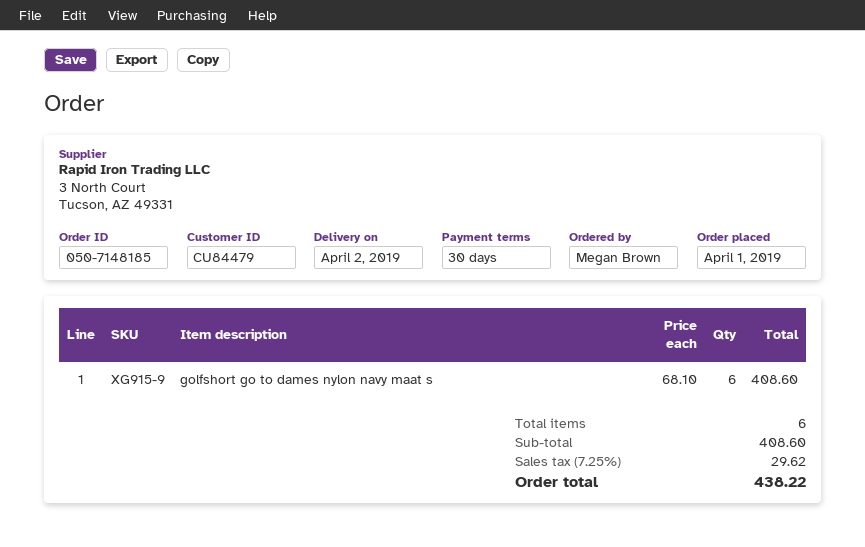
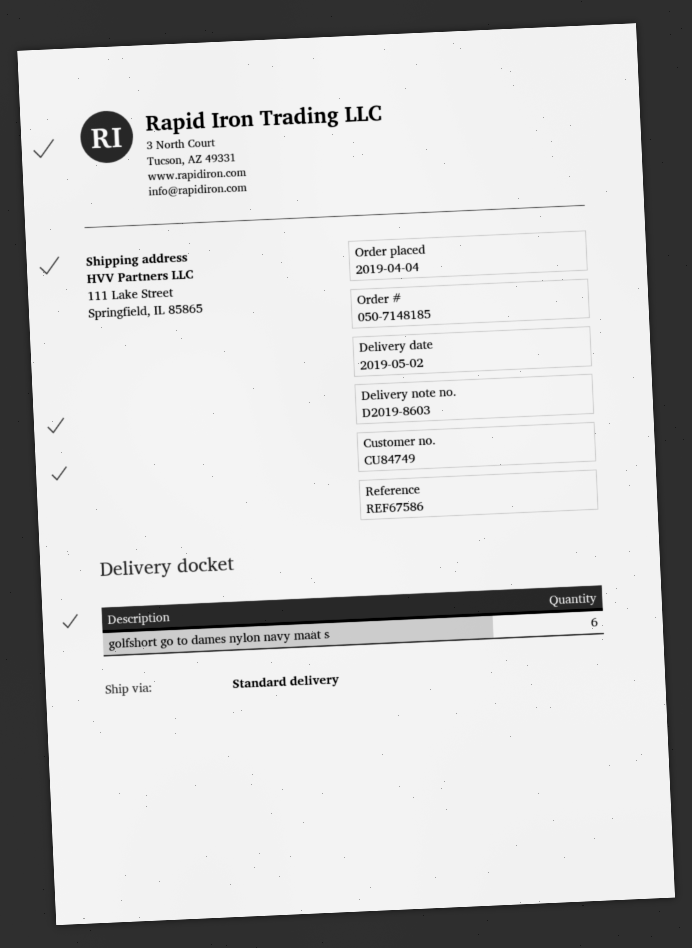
order date: 2019-04-01 -> 2019-04-04
delivery date: 2019-04-02 -> 2019-05-02
customer number: CU84479 -> CU84749

